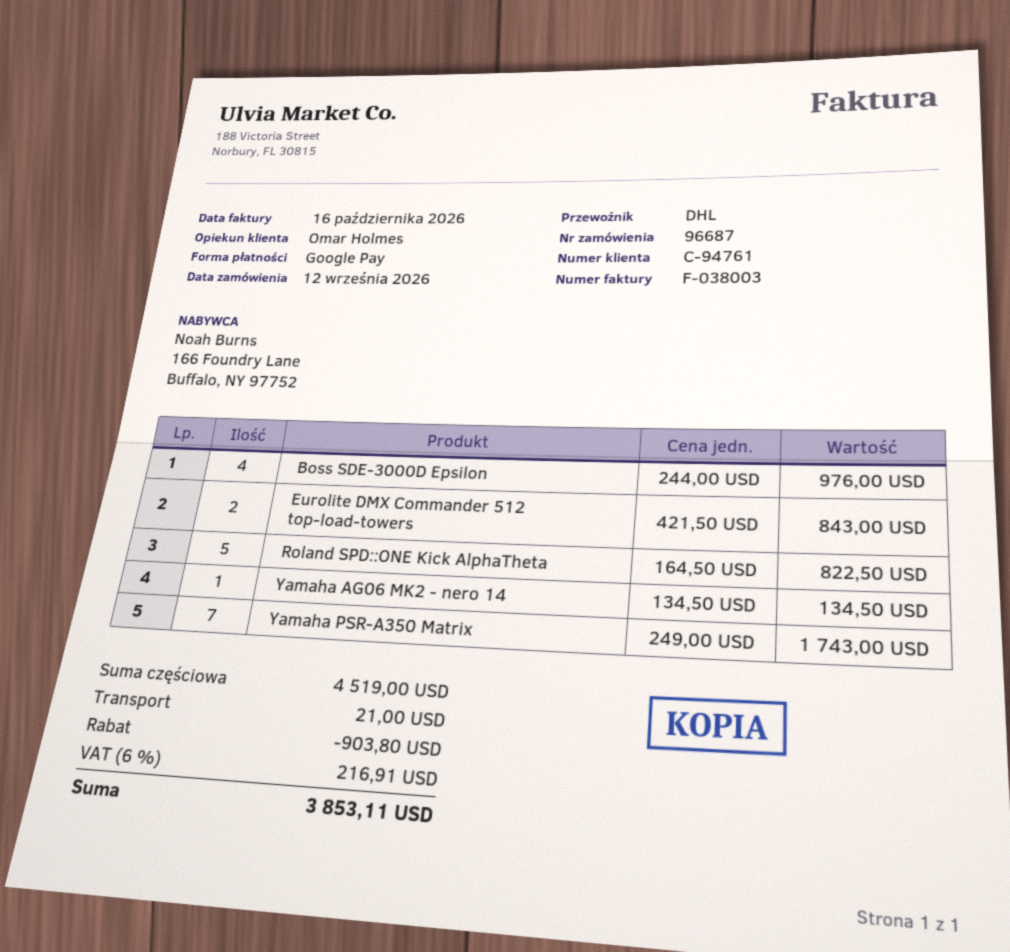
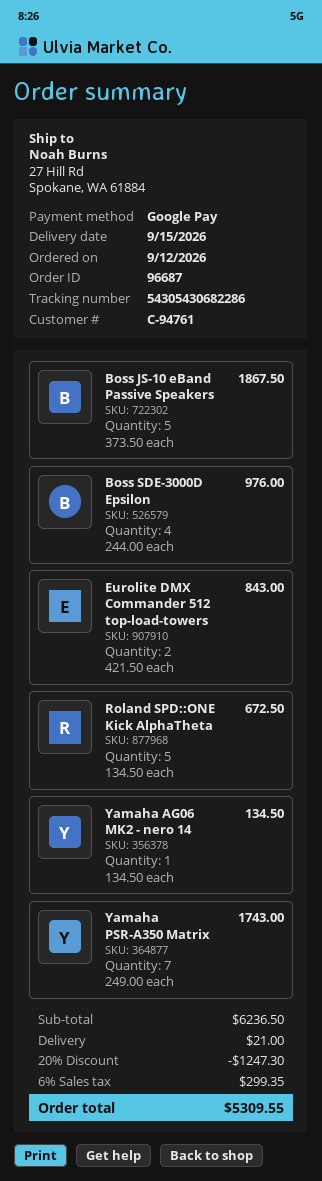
Roland SPD::ONE Kick AlphaTheta: 5 x 164.50 = 822.50 -> 5 x 134.50 = 672.50
Boss JS-10 eBand Passive Speakers: none -> 5 x 373.50 = 1867.50
subtotal: 4519.00 -> 6236.50
discount: 903.80 -> 1247.30
tax: 6% = 216.91 -> 6% = 299.35
total: 3853.11 -> 5309.55

